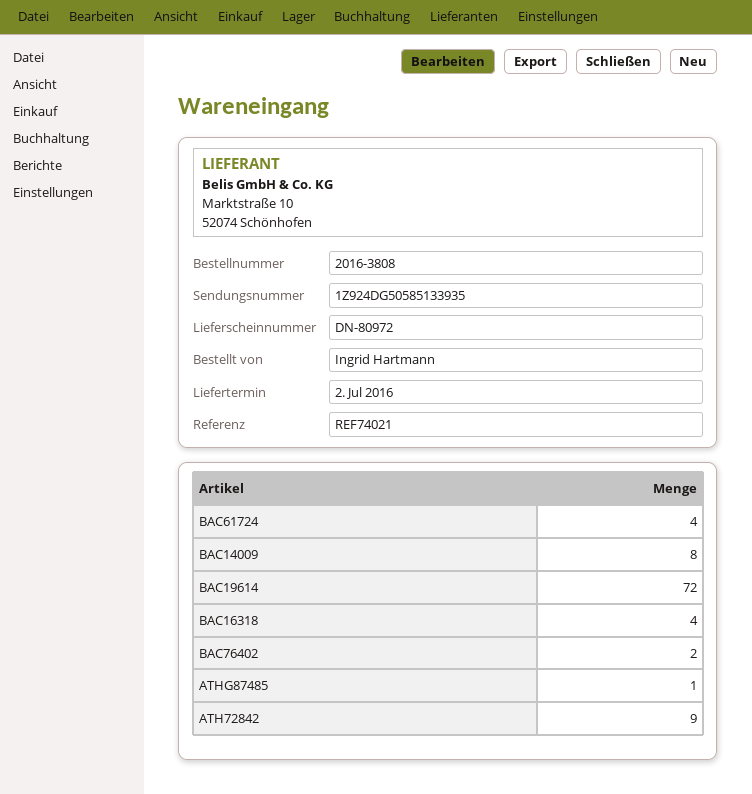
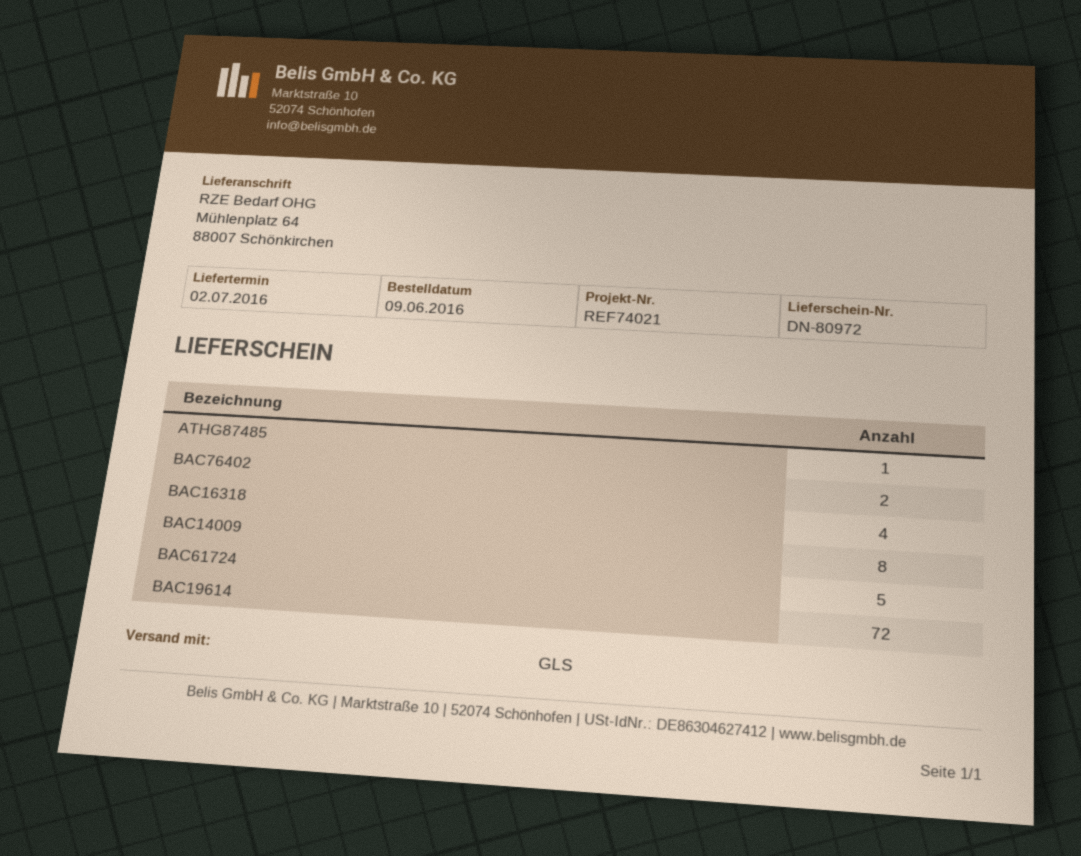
BAC61724: 4 -> 5
ATH72842: 9 -> none

